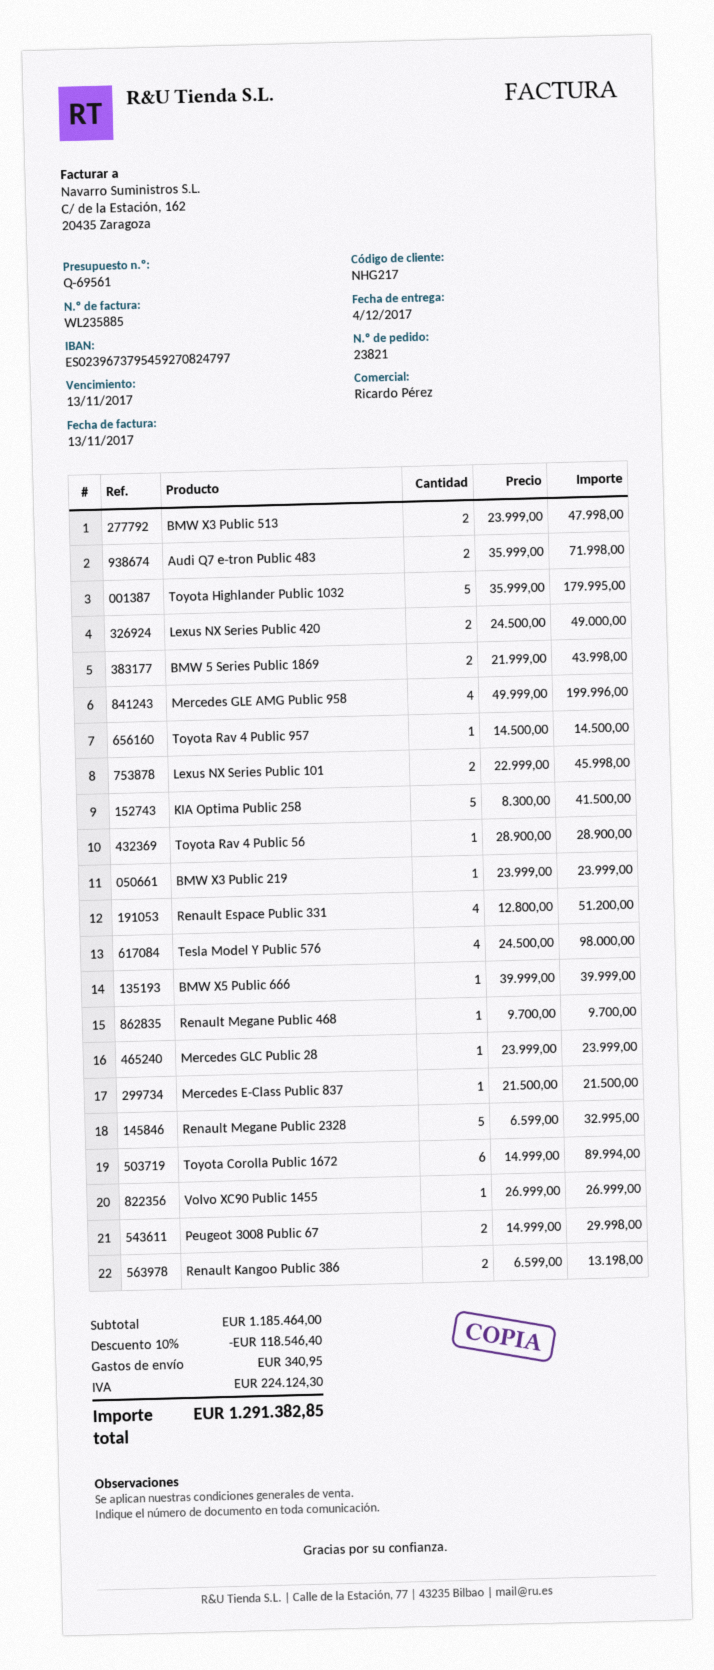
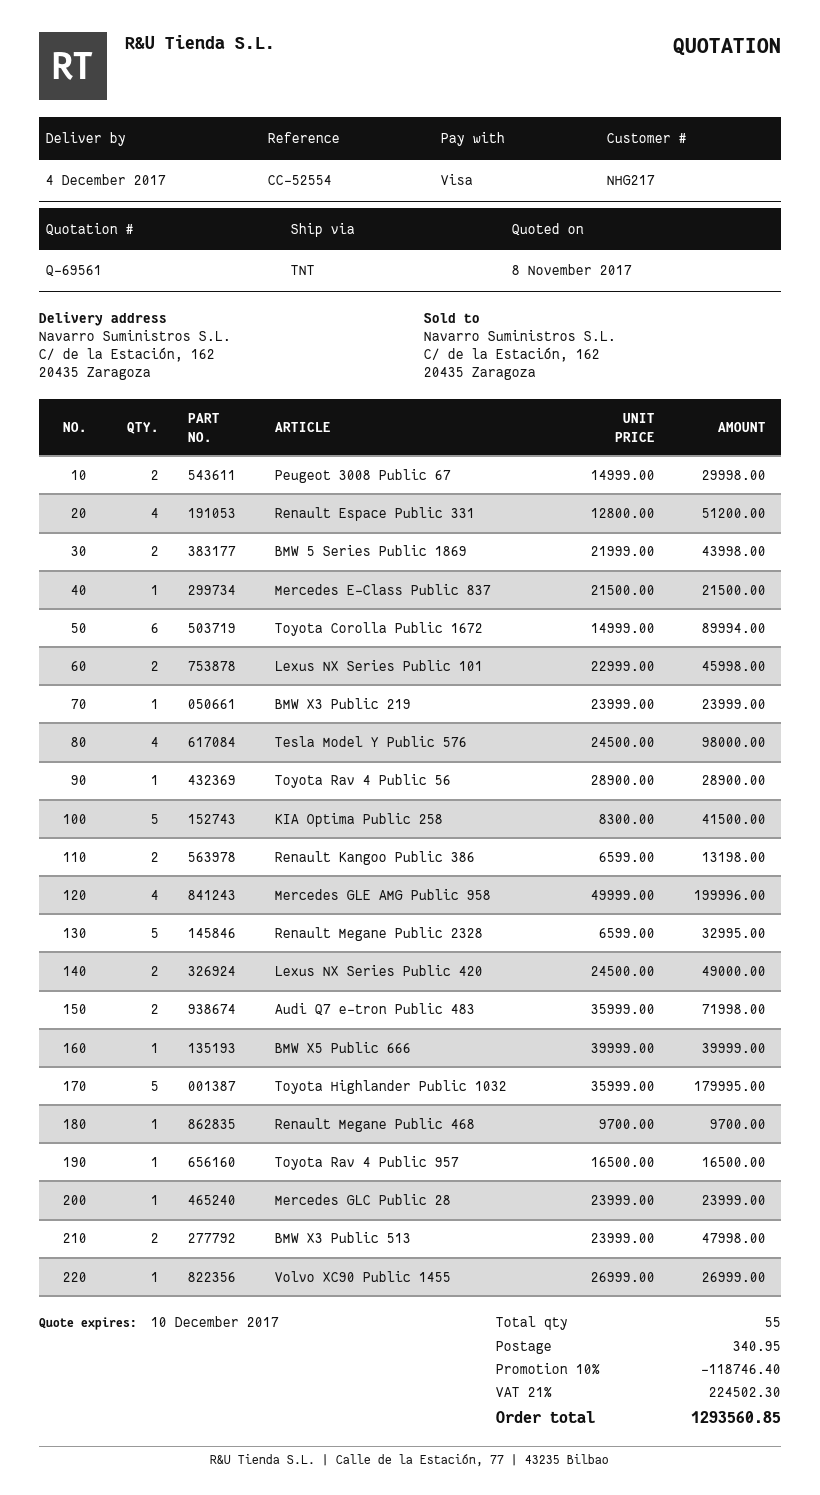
Toyota Rav 4 Public 957: 1 x 14500.00 = 14500.00 -> 1 x 16500.00 = 16500.00
discount: 10% = 118546.40 -> 10% = 118746.40
tax: 224124.30 -> 224502.30
total: 1291382.85 -> 1293560.85

